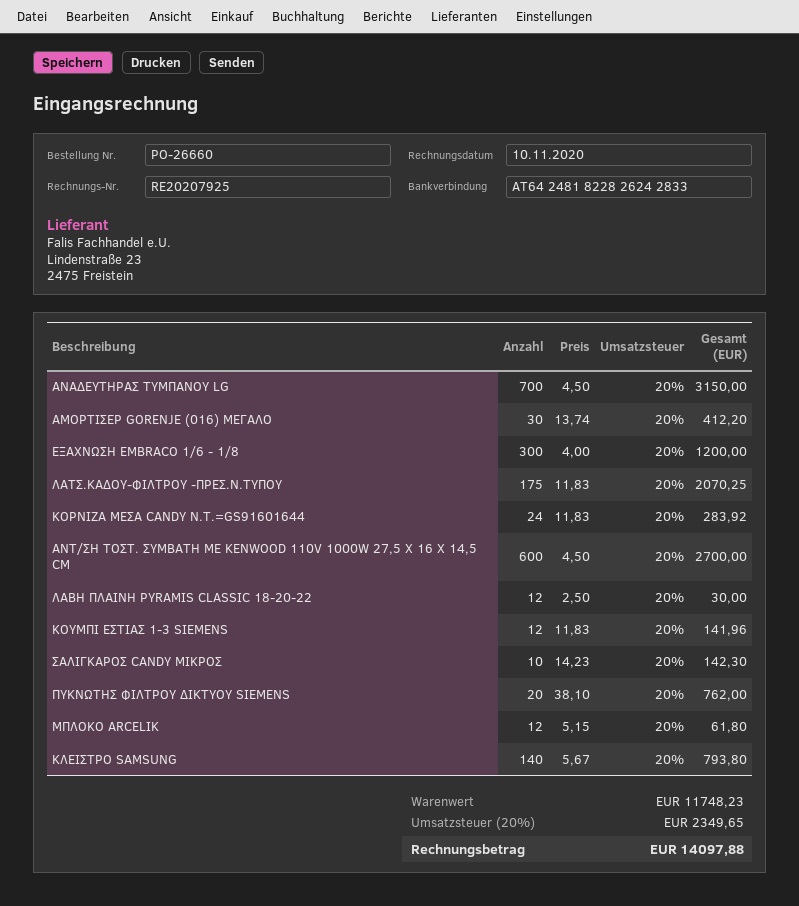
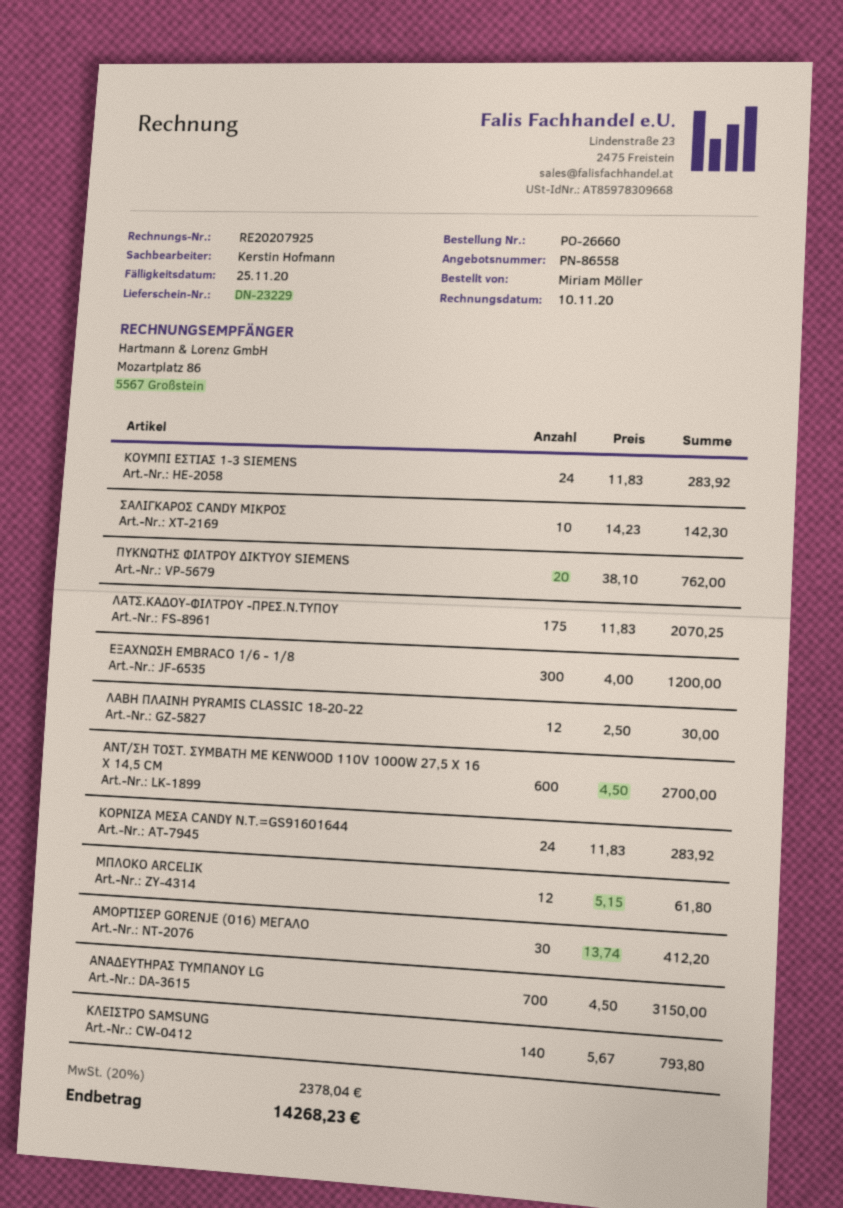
ΚΟΥΜΠΙ ΕΣΤΙΑΣ 1-3 SIEMENS: 12 x 11.83 = 141.96 -> 24 x 11.83 = 283.92
tax: 20% = 2349.65 -> 20% = 2378.04
total: 14097.88 -> 14268.23

